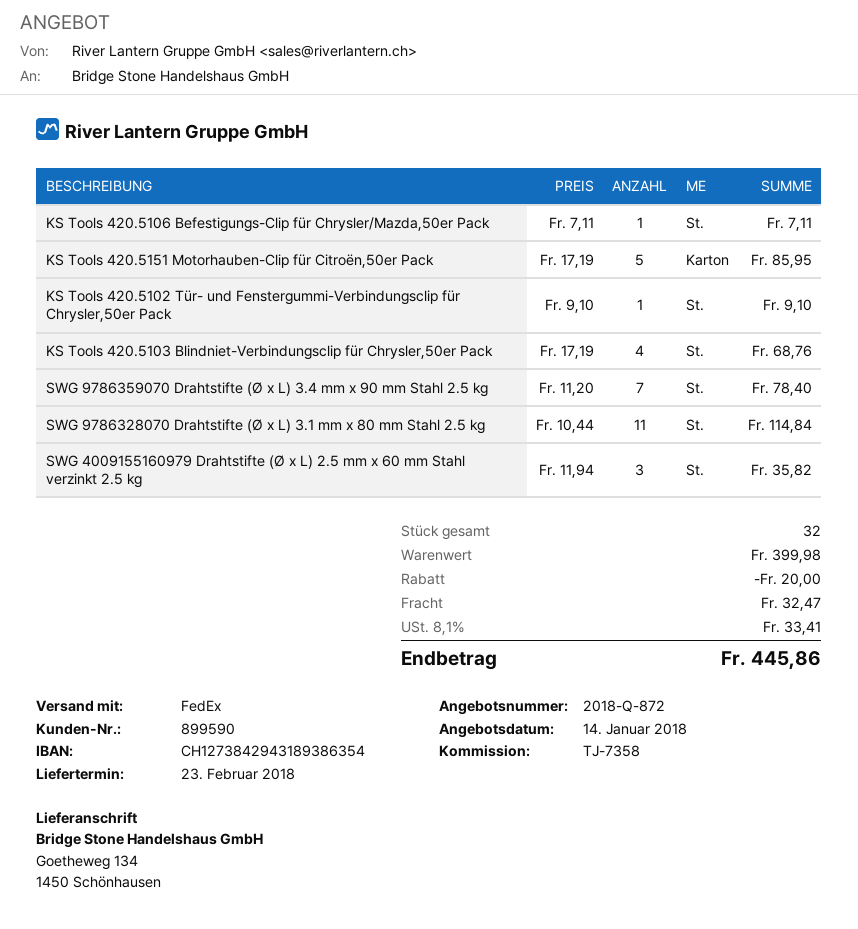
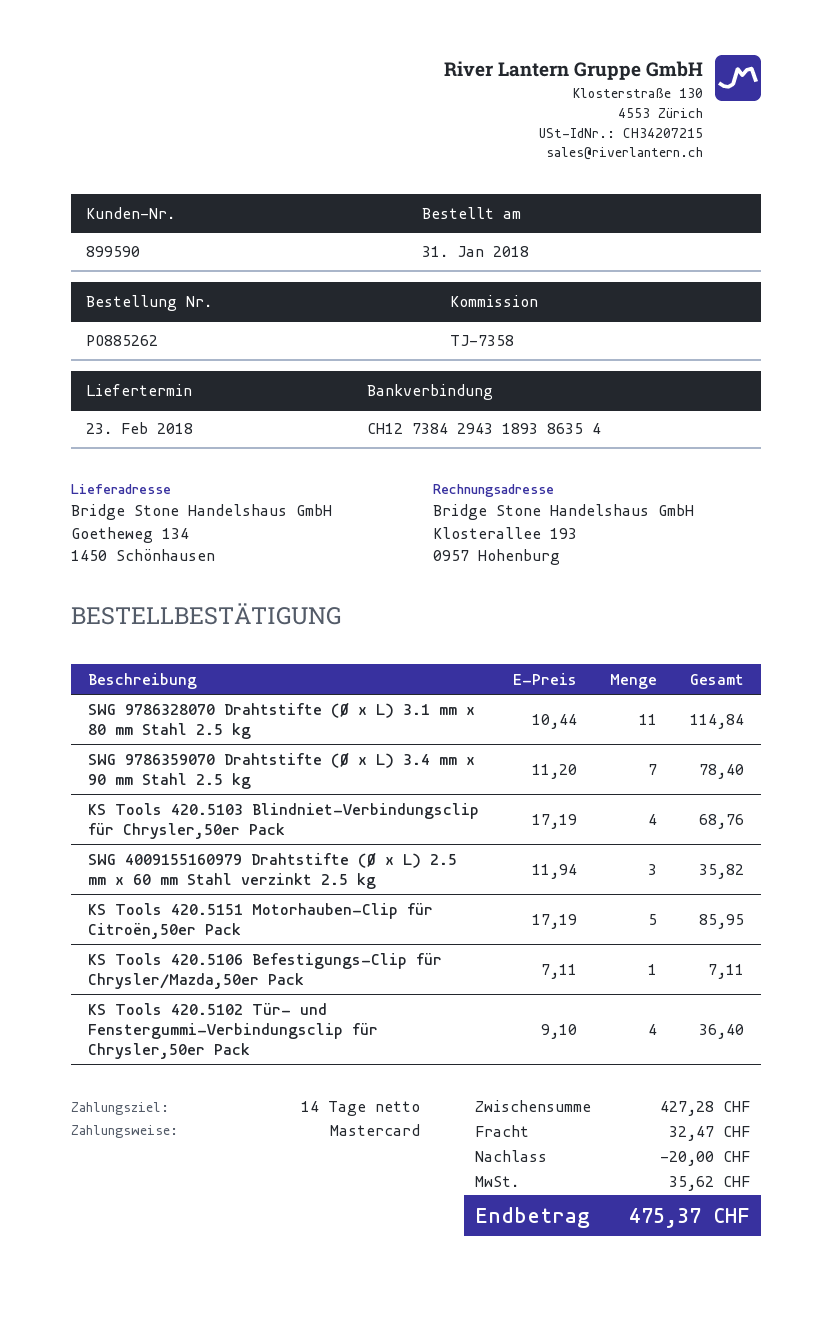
KS Tools 420.5102 Tür- und Fenstergummi-Verbindungsclip für Chrysler,50er Pack: 1 x 9.10 = 9.10 -> 4 x 9.10 = 36.40
subtotal: 399.98 -> 427.28
tax: 33.41 -> 35.62
total: 445.86 -> 475.37

